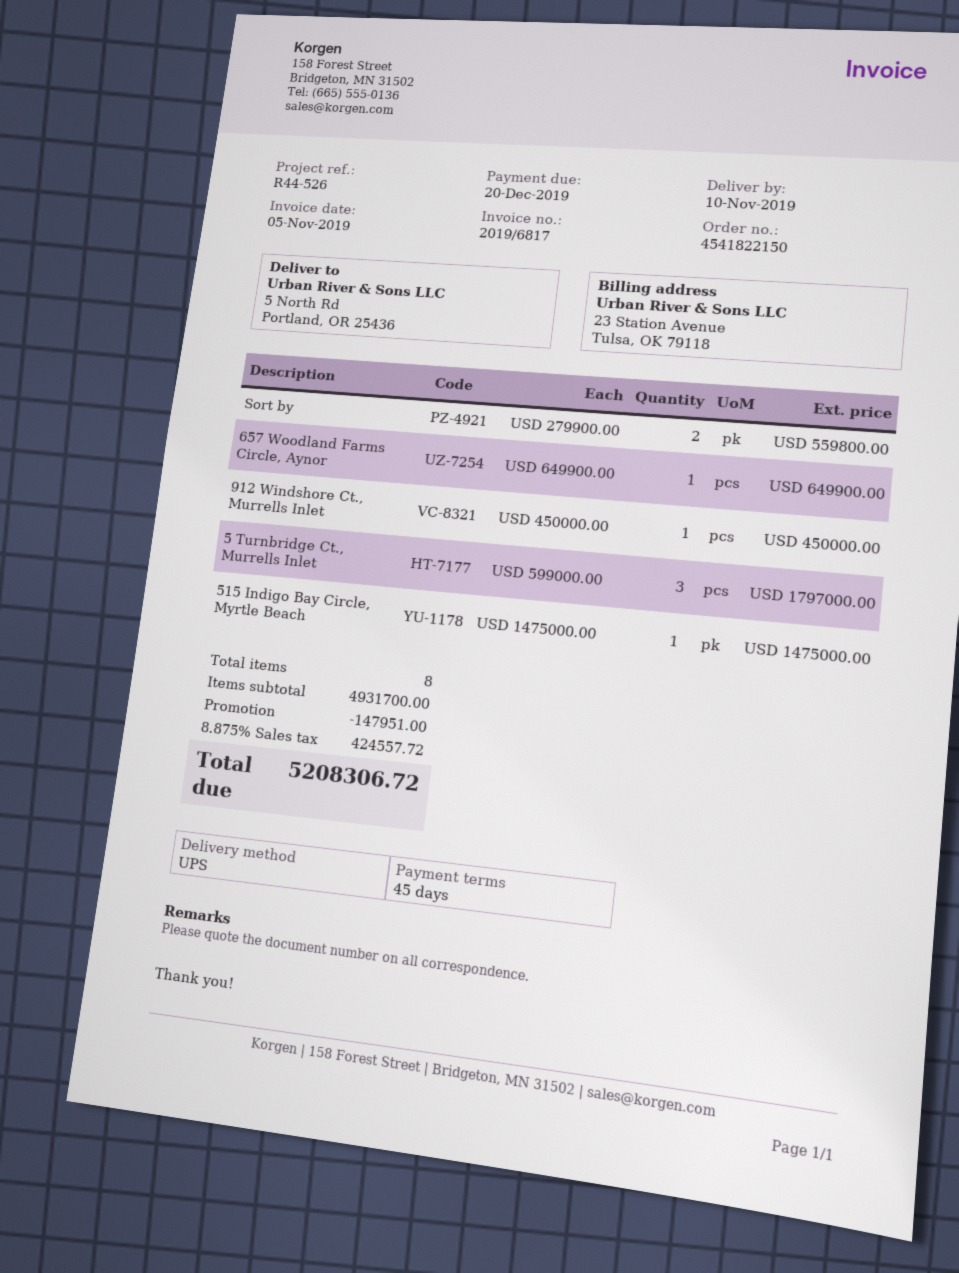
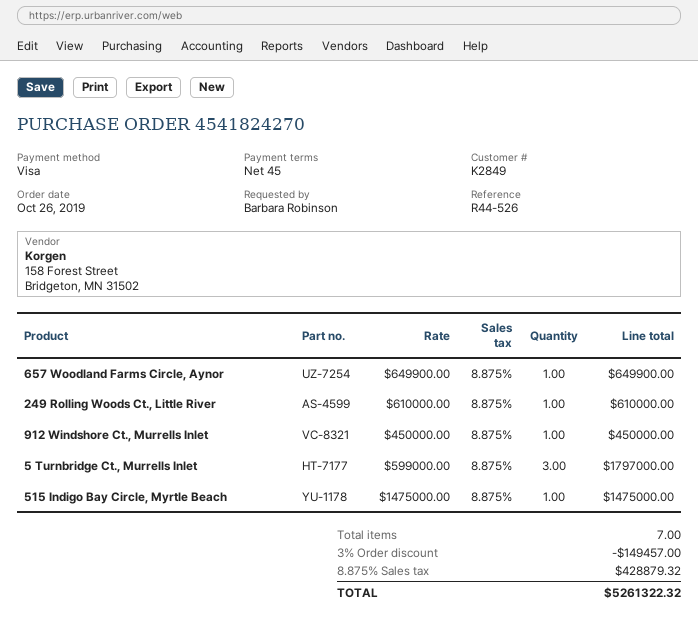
order number: 4541822150 -> 4541824270
Sort by: 2 x 279900.00 = 559800.00 -> none
249 Rolling Woods Ct., Little River: none -> 1 x 610000.00 = 610000.00
total quantity: 8 -> 7
discount: 147951.00 -> 149457.00
tax: 8.875% = 424557.72 -> 8.875% = 428879.32
total: 5208306.72 -> 5261322.32

